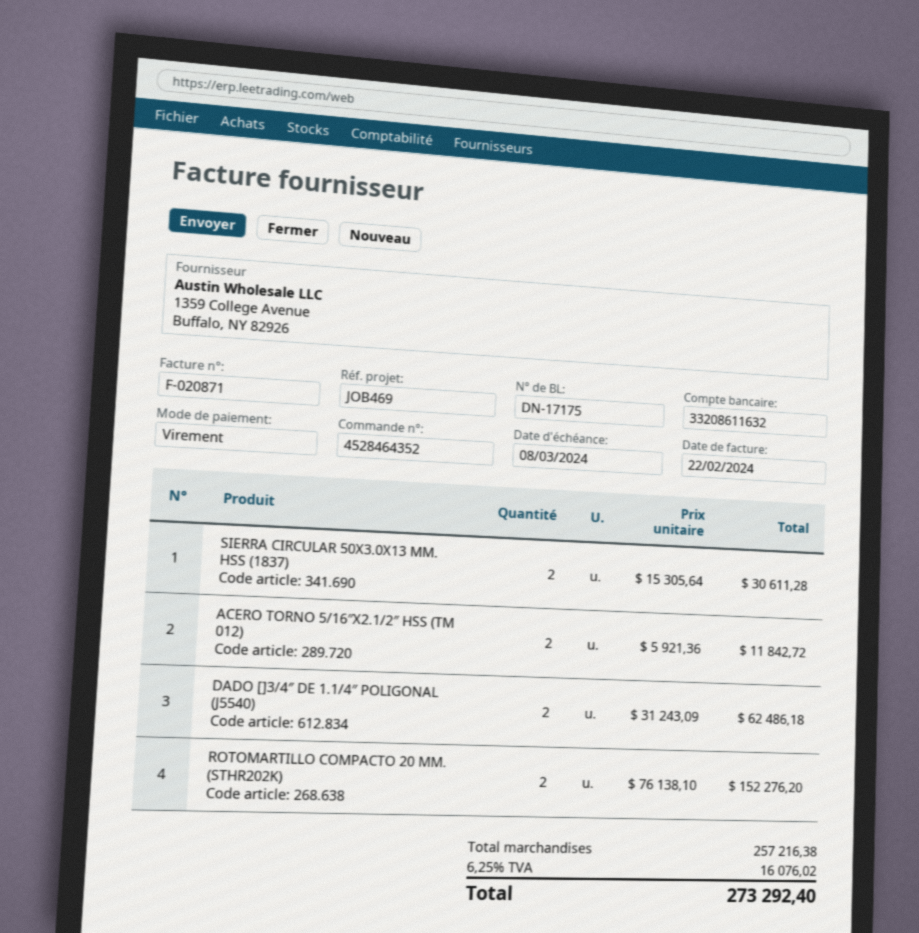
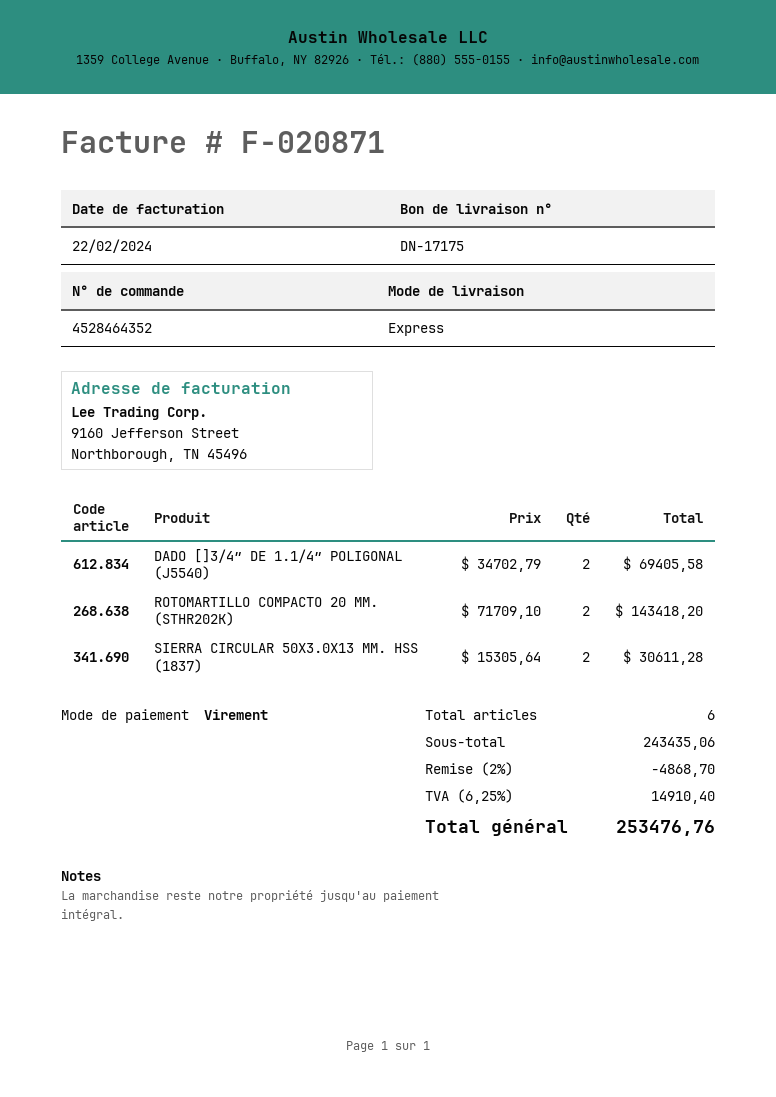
ACERO TORNO 5/16″X2.1/2″ HSS (TM 012): 2 x 5921.36 = 11842.72 -> none
DADO []3/4″ DE 1.1/4″ POLIGONAL (J5540): 2 x 31243.09 = 62486.18 -> 2 x 34702.79 = 69405.58
ROTOMARTILLO COMPACTO 20 MM. (STHR202K): 2 x 76138.10 = 152276.20 -> 2 x 71709.10 = 143418.20
subtotal: 257216.38 -> 243435.06
discount: none -> 2% = 4868.70
tax: 6.25% = 16076.02 -> 6.25% = 14910.40
total: 273292.40 -> 253476.76

